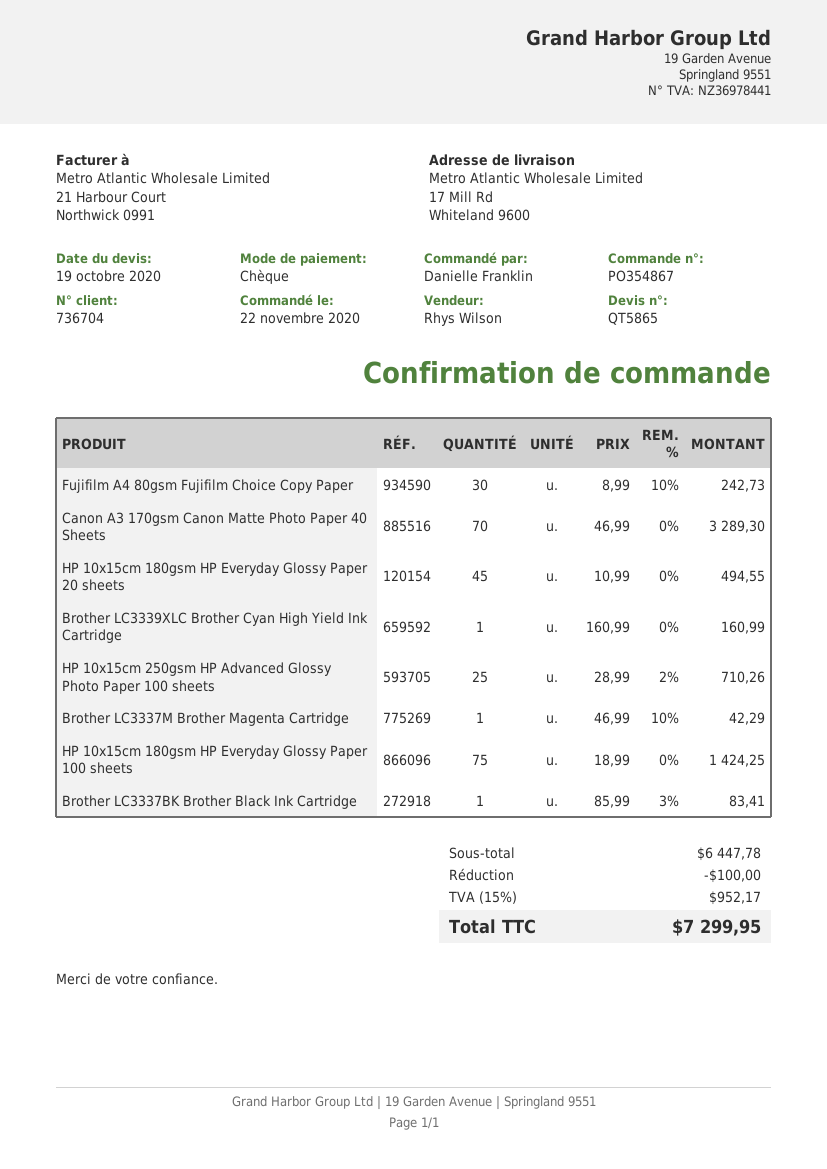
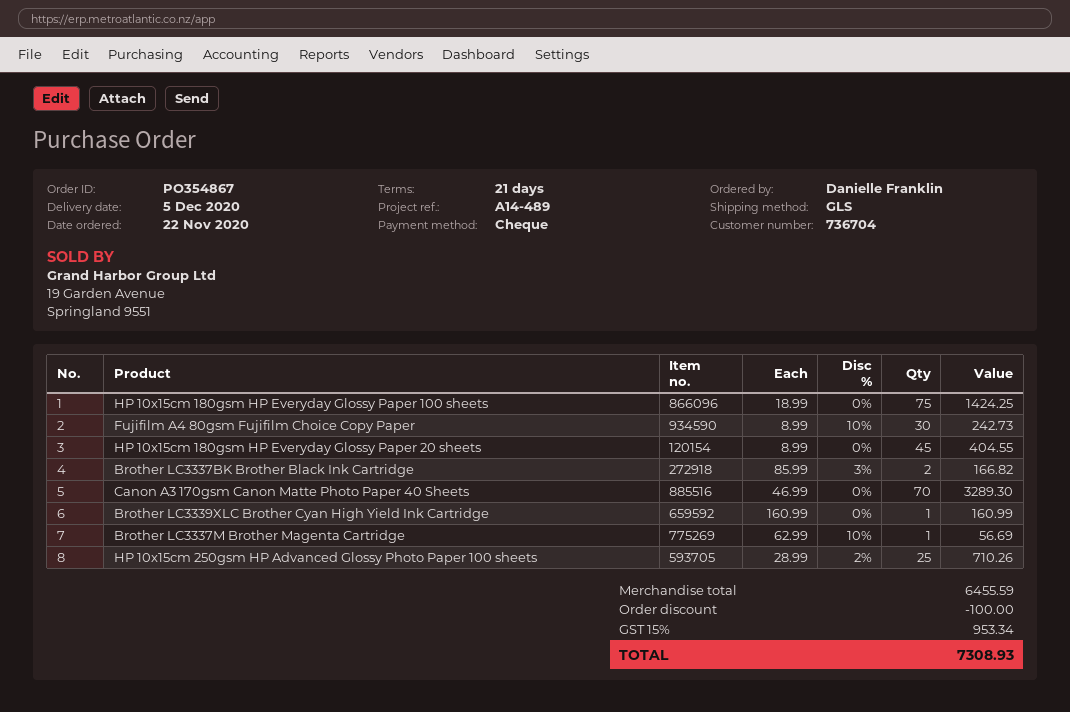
HP 10x15cm 180gsm HP Everyday Glossy Paper 20 sheets: 45 x 10.99 = 494.55 -> 45 x 8.99 = 404.55
Brother LC3337M Brother Magenta Cartridge: 1 x 46.99 - 10% = 42.29 -> 1 x 62.99 - 10% = 56.69
Brother LC3337BK Brother Black Ink Cartridge: 1 x 85.99 - 3% = 83.41 -> 2 x 85.99 - 3% = 166.82
subtotal: 6447.78 -> 6455.59
tax: 15% = 952.17 -> 15% = 953.34
total: 7299.95 -> 7308.93

